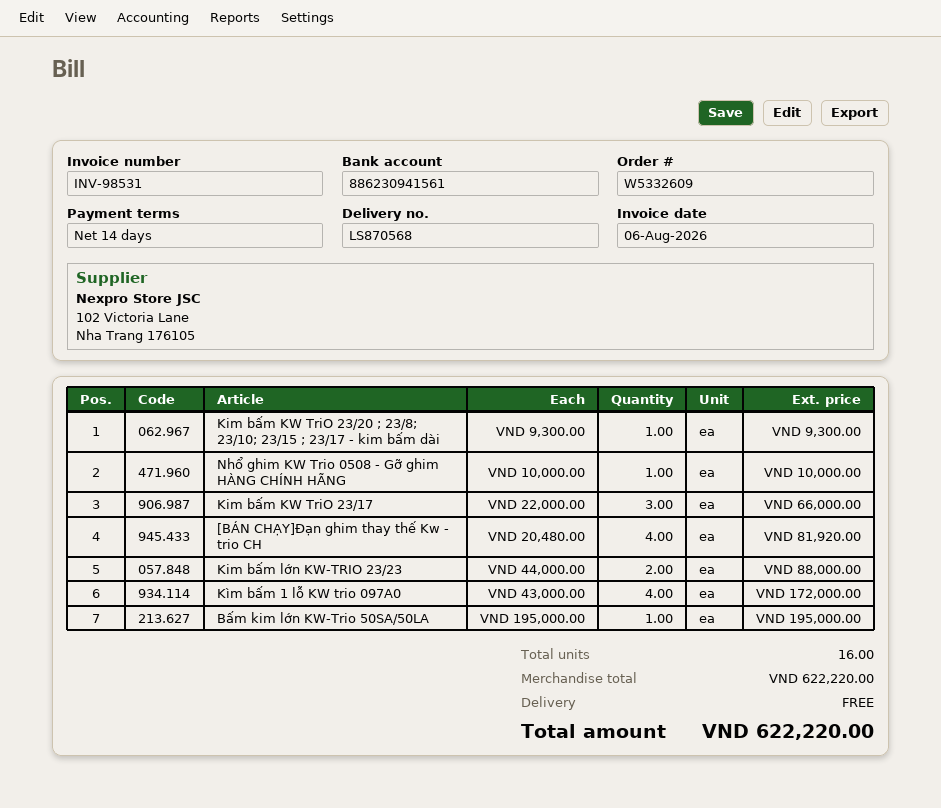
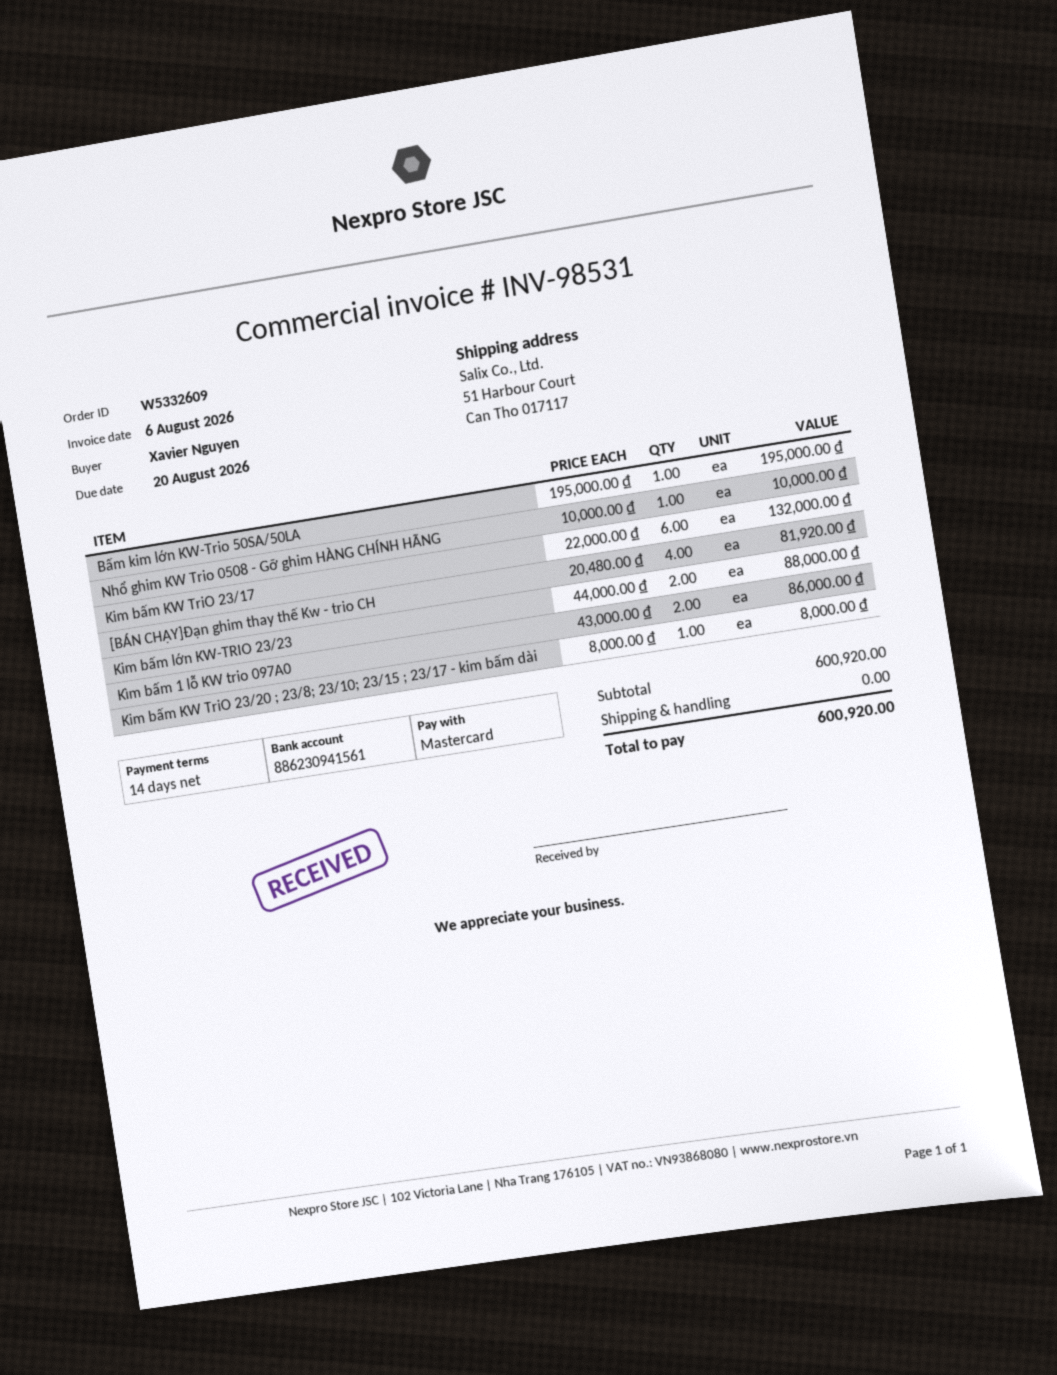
Kim bấm KW TriO 23/20 ; 23/8; 23/10; 23/15 ; 23/17 - kim bấm dài: 1 x 9300.00 = 9300.00 -> 1 x 8000.00 = 8000.00
Kim bấm KW TriO 23/17: 3 x 22000.00 = 66000.00 -> 6 x 22000.00 = 132000.00
Kìm bấm 1 lỗ KW trio 097A0: 4 x 43000.00 = 172000.00 -> 2 x 43000.00 = 86000.00
subtotal: 622220.00 -> 600920.00
total: 622220.00 -> 600920.00

